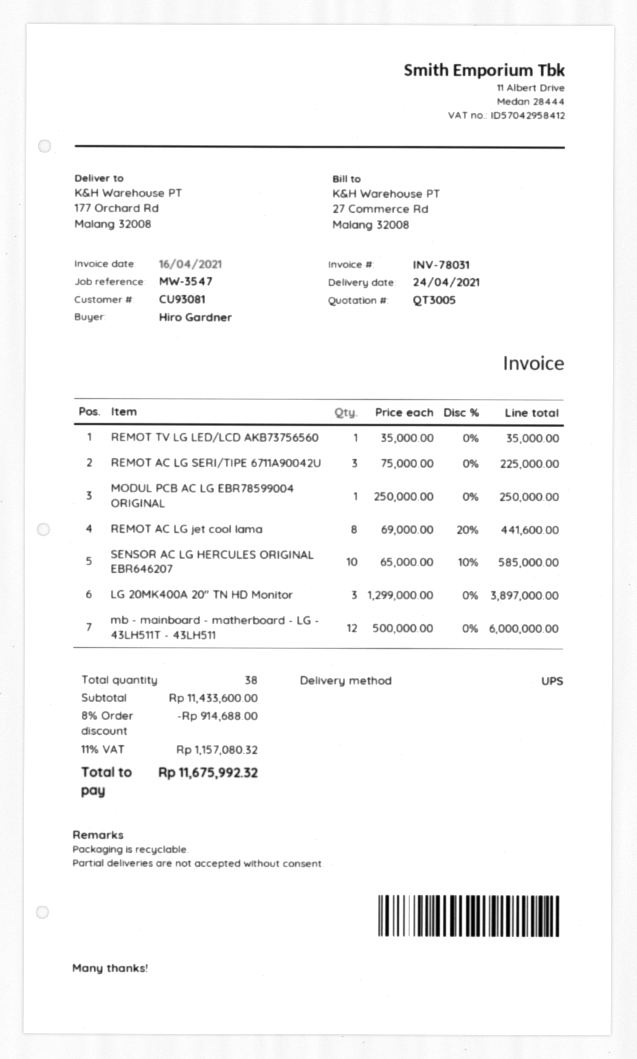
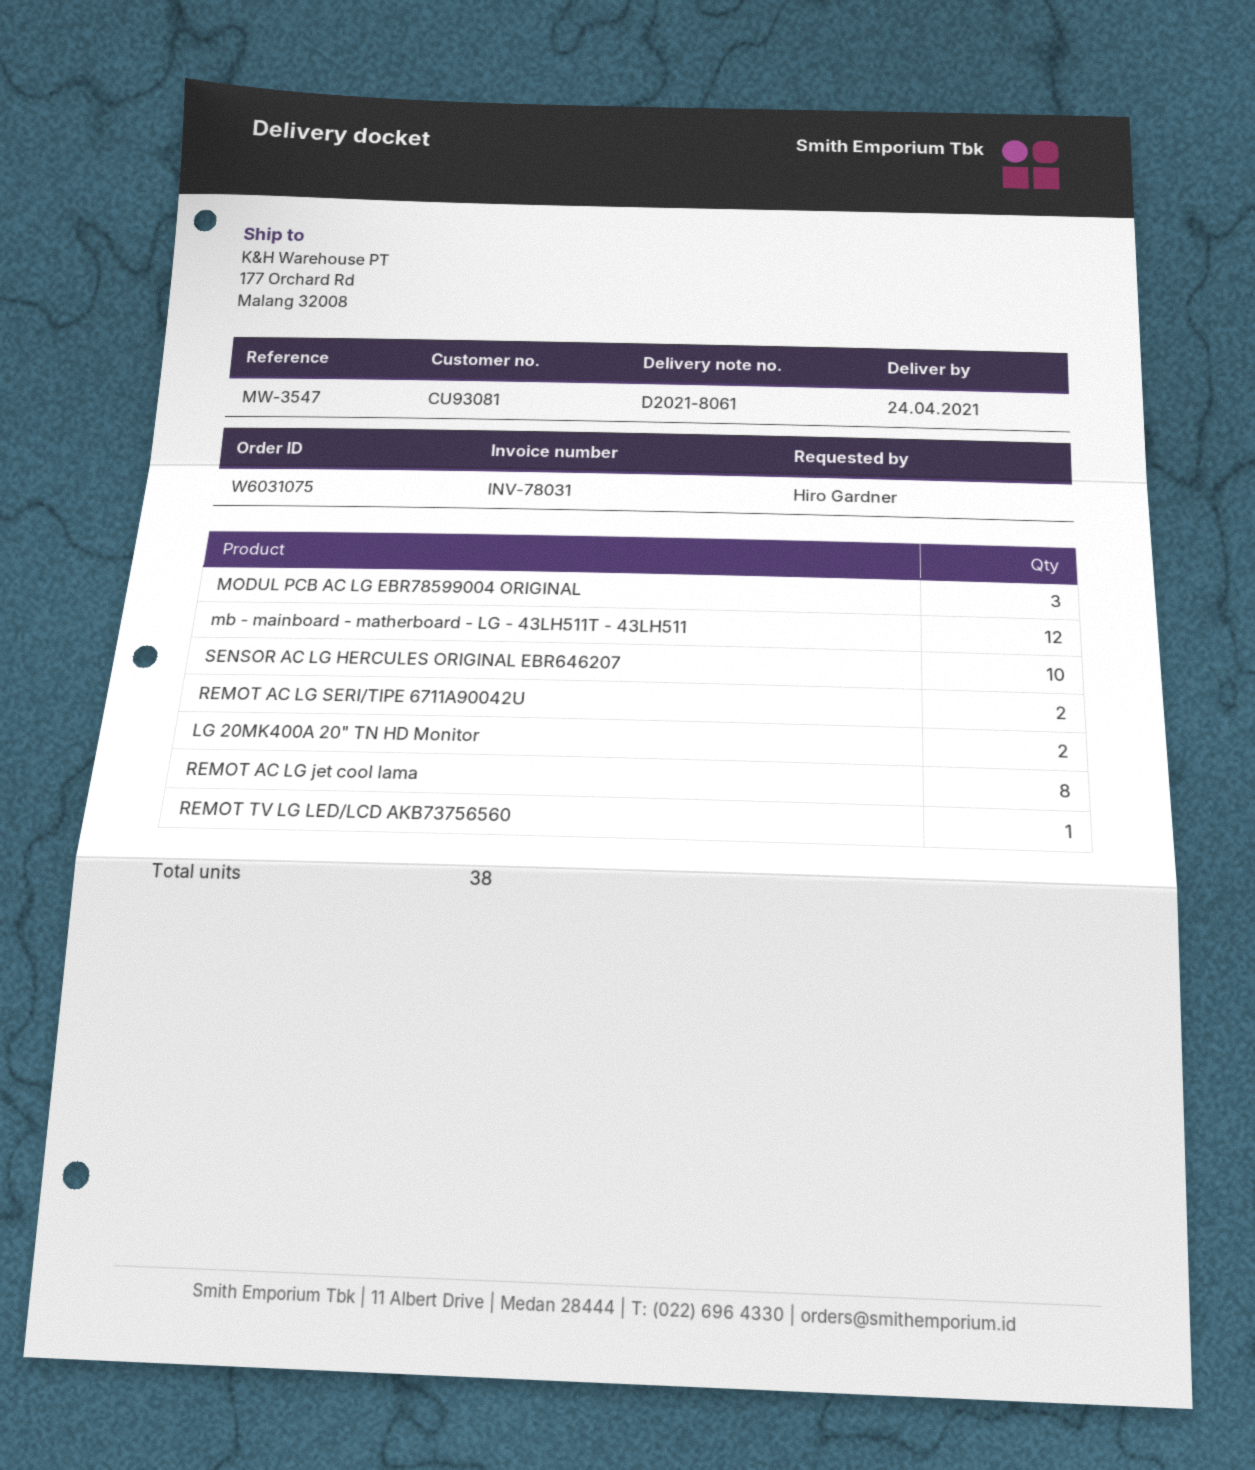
REMOT AC LG SERI/TIPE 6711A90042U: 3 -> 2
MODUL PCB AC LG EBR78599004 ORIGINAL: 1 -> 3
LG 20MK400A 20" TN HD Monitor: 3 -> 2

